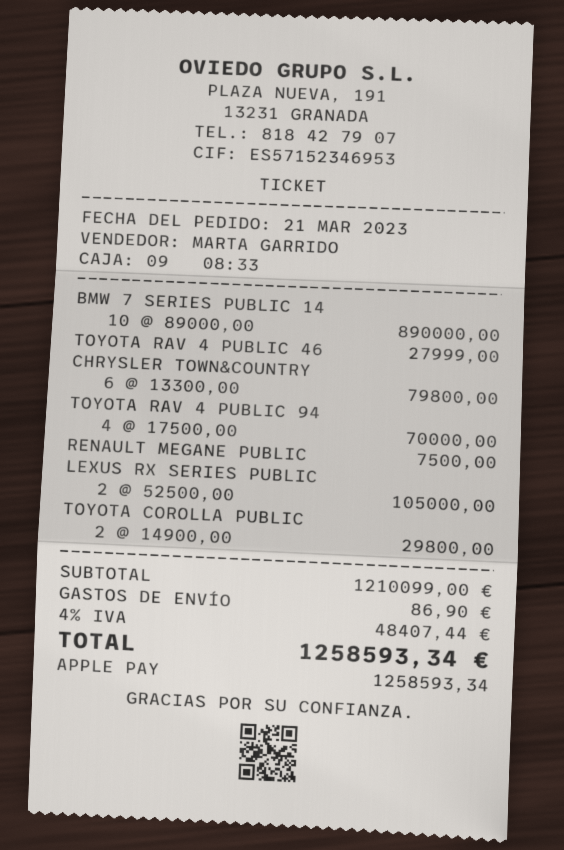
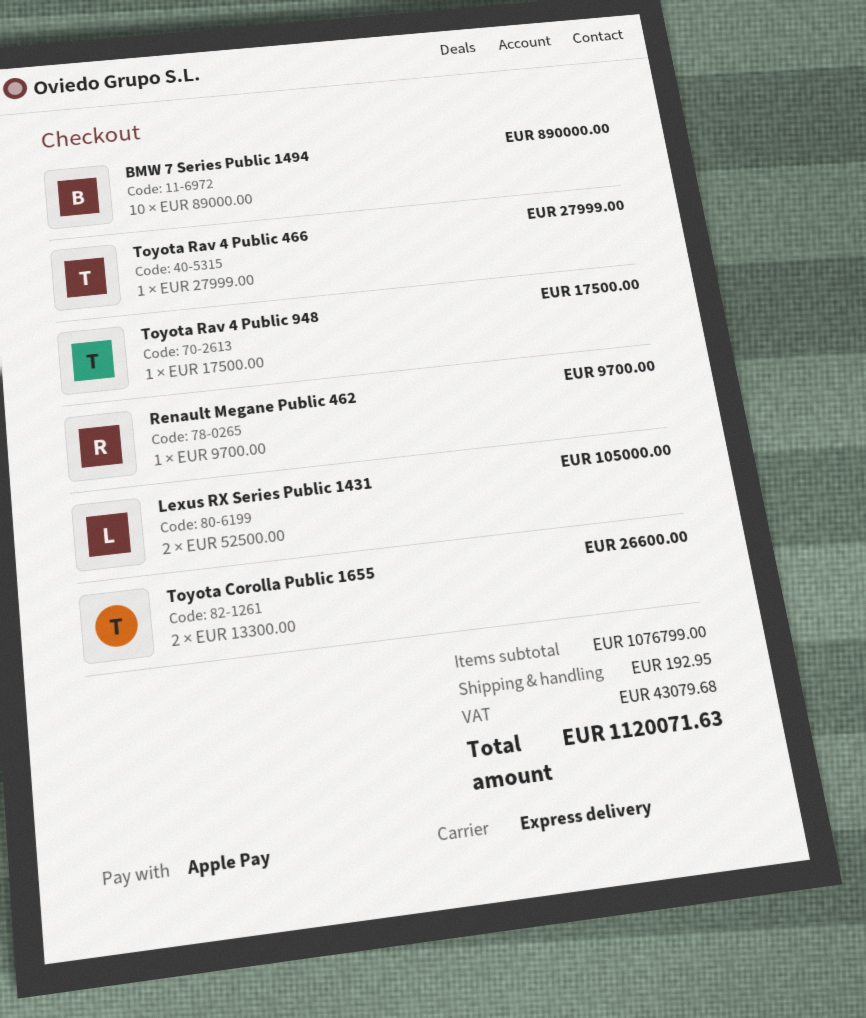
CHRYSLER TOWN&COUNTRY: 6 x 13300.00 = 79800.00 -> none
TOYOTA RAV 4 PUBLIC 94: 4 x 17500.00 = 70000.00 -> 1 x 17500.00 = 17500.00
RENAULT MEGANE PUBLIC: 1 x 7500.00 = 7500.00 -> 1 x 9700.00 = 9700.00
TOYOTA COROLLA PUBLIC: 2 x 14900.00 = 29800.00 -> 2 x 13300.00 = 26600.00
subtotal: 1210099.00 -> 1076799.00
shipping: 86.90 -> 192.95
tax: 48407.44 -> 43079.68
total: 1258593.34 -> 1120071.63

